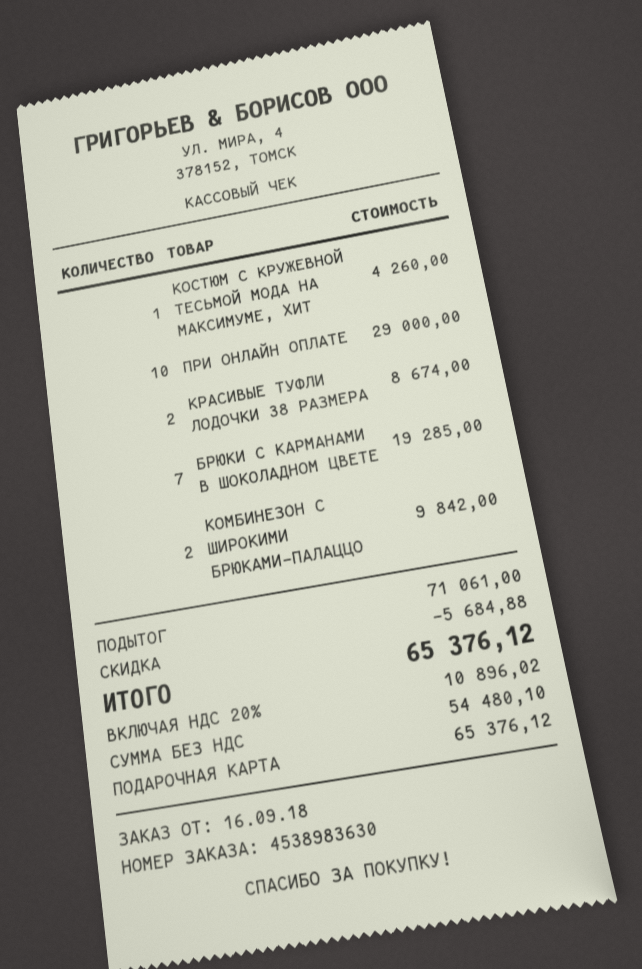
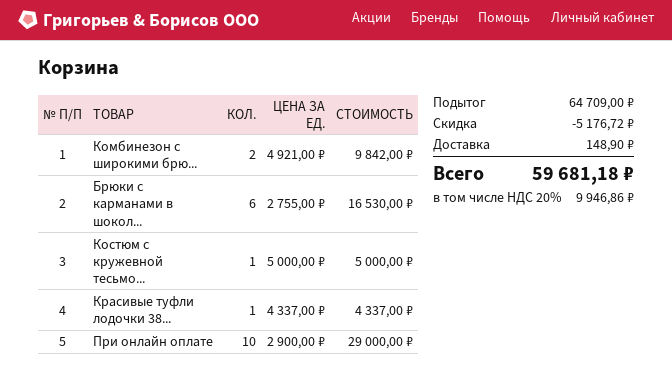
КОСТЮМ С КРУЖЕВНОЙ ТЕСЬМОЙ МОДА НА МАКСИМУМЕ, ХИТ: 1 for 4260.00 -> 1 for 5000.00
КРАСИВЫЕ ТУФЛИ ЛОДОЧКИ 38 РАЗМЕРА: 2 for 8674.00 -> 1 for 4337.00
БРЮКИ С КАРМАНАМИ В ШОКОЛАДНОМ ЦВЕТЕ: 7 for 19285.00 -> 6 for 16530.00
subtotal: 71061.00 -> 64709.00
discount: 5684.88 -> 5176.72
shipping: none -> 148.90
tax: 20% = 10896.02 -> 20% = 9946.86
total: 65376.12 -> 59681.18

